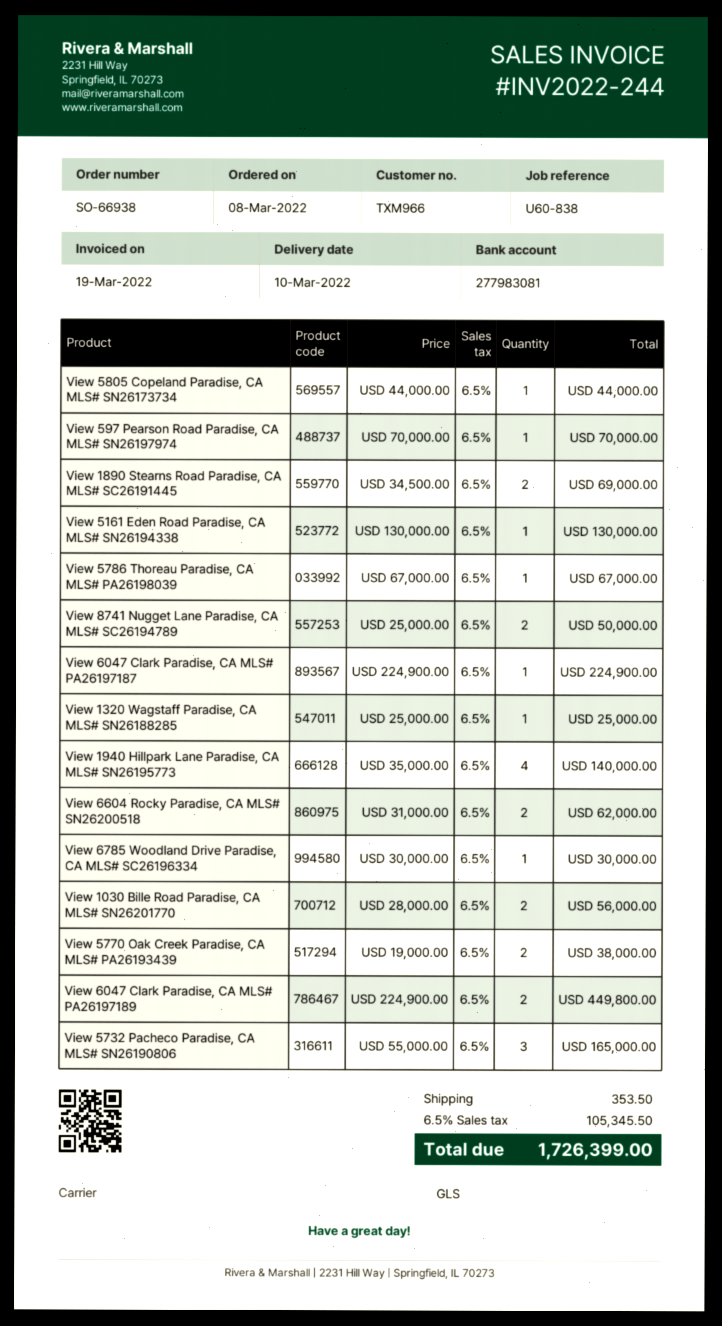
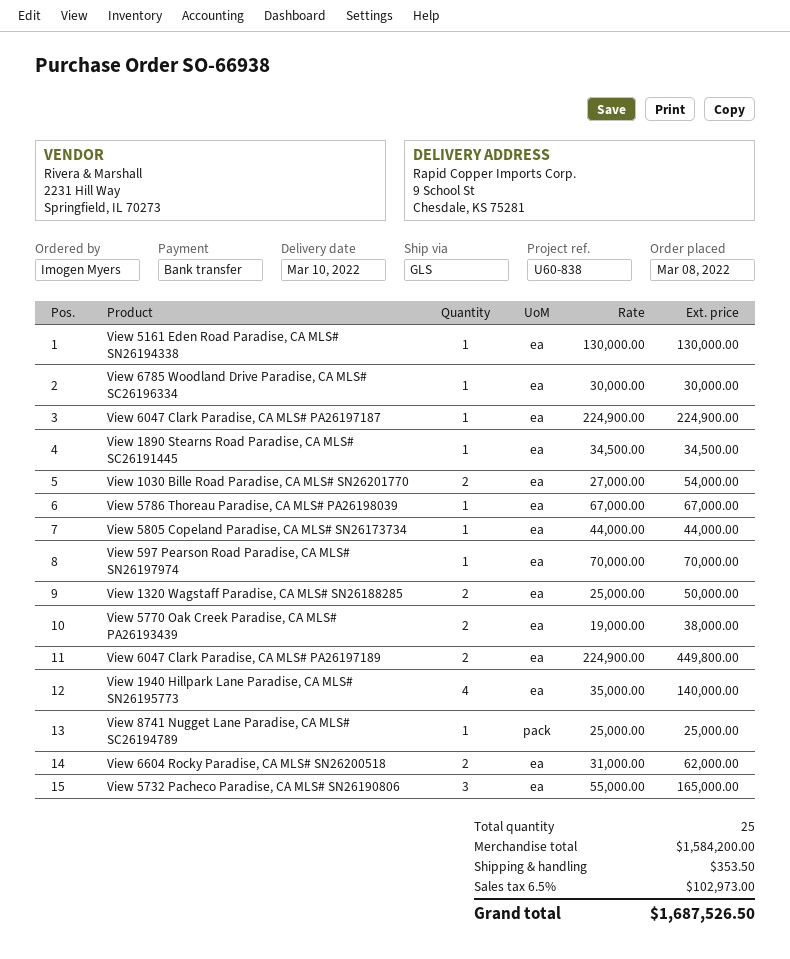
View 1890 Stearns Road Paradise, CA MLS# SC26191445: 2 x 34500.00 = 69000.00 -> 1 x 34500.00 = 34500.00
View 8741 Nugget Lane Paradise, CA MLS# SC26194789: 2 x 25000.00 = 50000.00 -> 1 x 25000.00 = 25000.00
View 1320 Wagstaff Paradise, CA MLS# SN26188285: 1 x 25000.00 = 25000.00 -> 2 x 25000.00 = 50000.00
View 1030 Bille Road Paradise, CA MLS# SN26201770: 2 x 28000.00 = 56000.00 -> 2 x 27000.00 = 54000.00
tax: 6.5% = 105345.50 -> 6.5% = 102973.00
total: 1726399.00 -> 1687526.50

